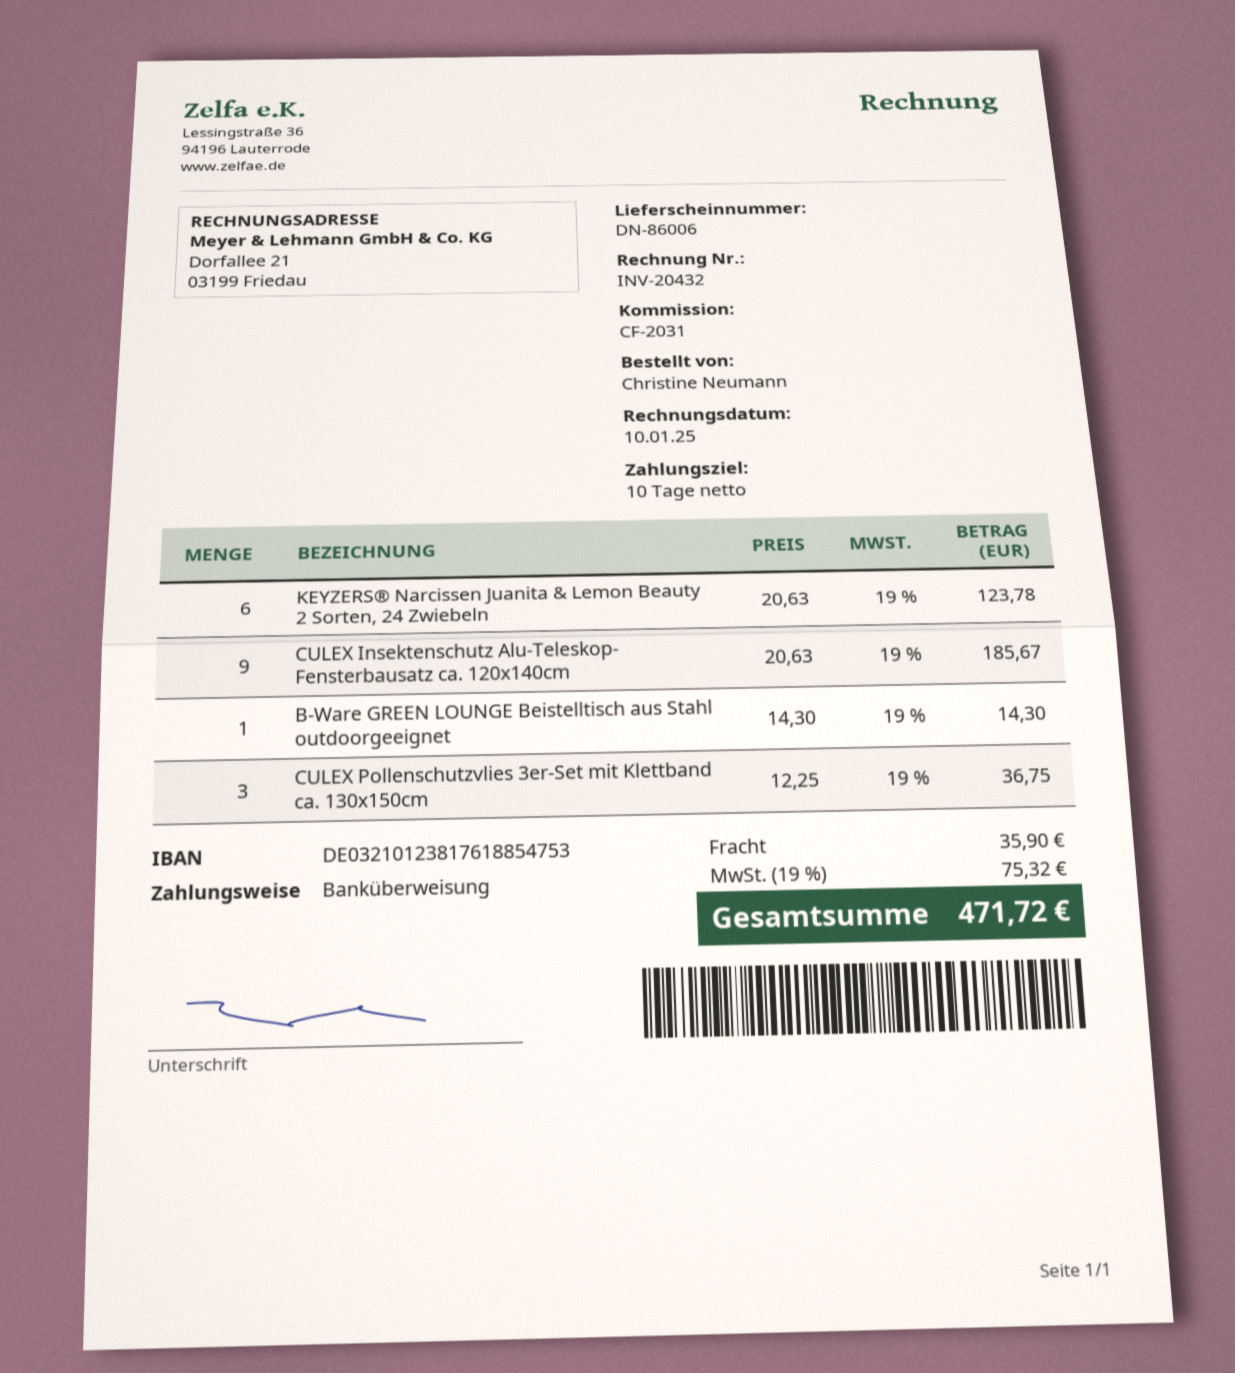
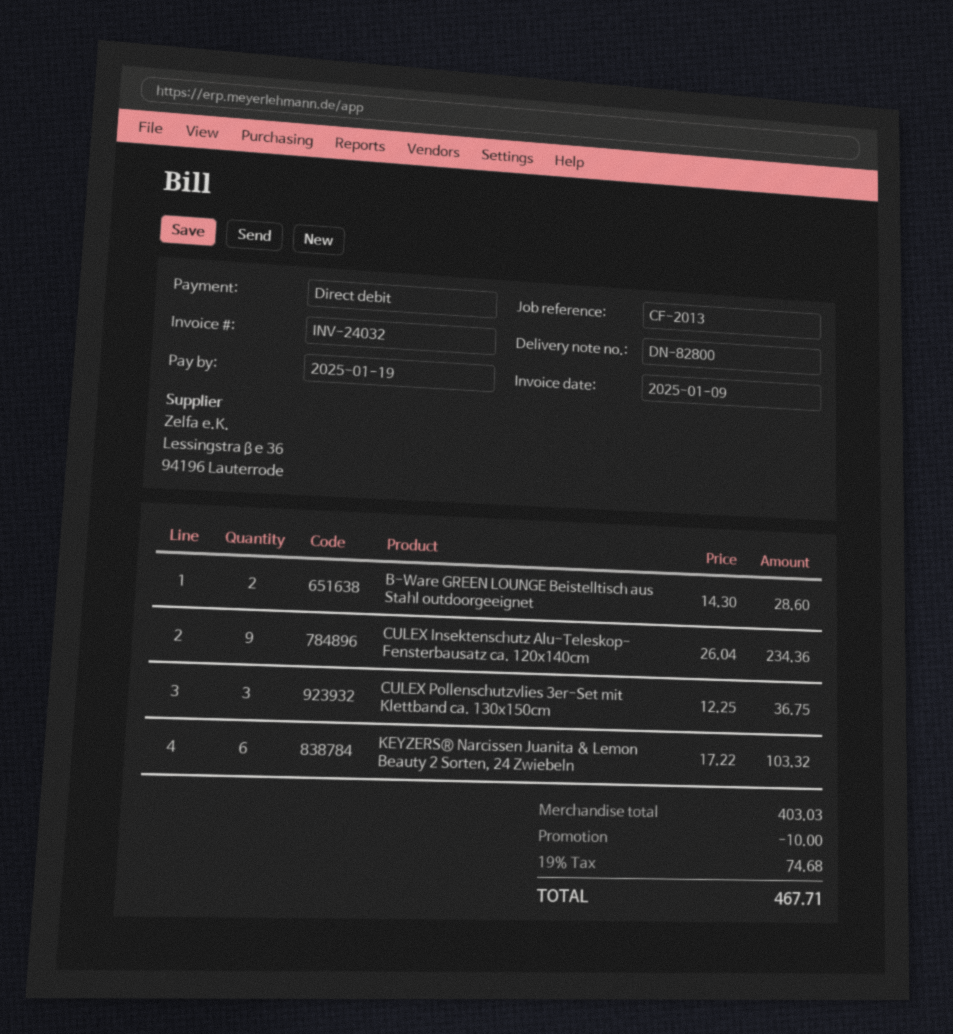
delivery note number: DN-86006 -> DN-82800
invoice number: INV-20432 -> INV-24032
invoice date: 2025-01-10 -> 2025-01-09
reference: CF-2031 -> CF-2013
payment method: bank transfer -> direct debit
KEYZERS® Narcissen Juanita & Lemon Beauty 2 Sorten, 24 Zwiebeln: 6 x 20.63 = 123.78 -> 6 x 17.22 = 103.32
CULEX Insektenschutz Alu-Teleskop- Fensterbausatz ca. 120x140cm: 9 x 20.63 = 185.67 -> 9 x 26.04 = 234.36
B-Ware GREEN LOUNGE Beistelltisch aus Stahl outdoorgeeignet: 1 x 14.30 = 14.30 -> 2 x 14.30 = 28.60
discount: none -> 10.00
shipping: 35.90 -> none
tax: 19% = 75.32 -> 19% = 74.68
total: 471.72 -> 467.71

